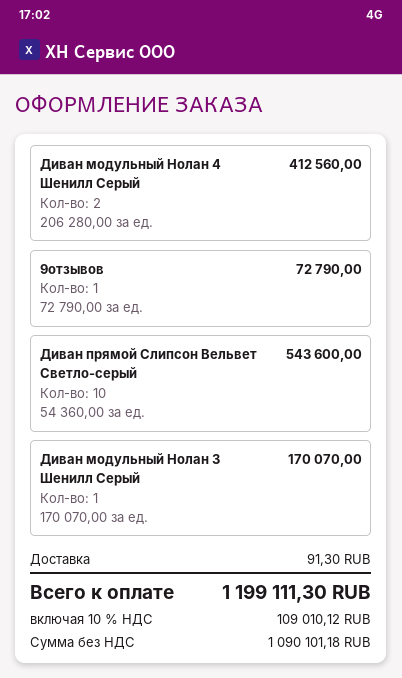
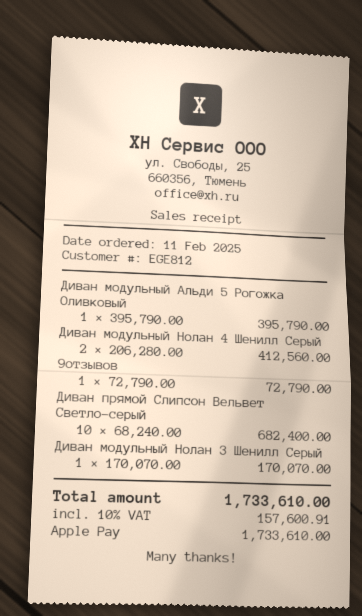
Диван прямой Слипсон Вельвет Светло-серый: 10 x 54360.00 = 543600.00 -> 10 x 68240.00 = 682400.00
Диван модульный Альди 5 Рогожка Оливковый: none -> 1 x 395790.00 = 395790.00
shipping: 91.30 -> none
tax: 10% = 109010.12 -> 10% = 157600.91
total: 1199111.30 -> 1733610.00

